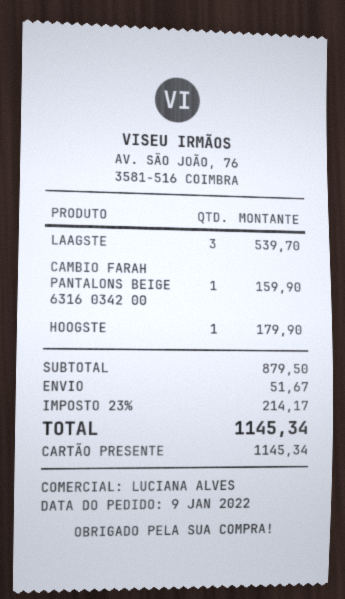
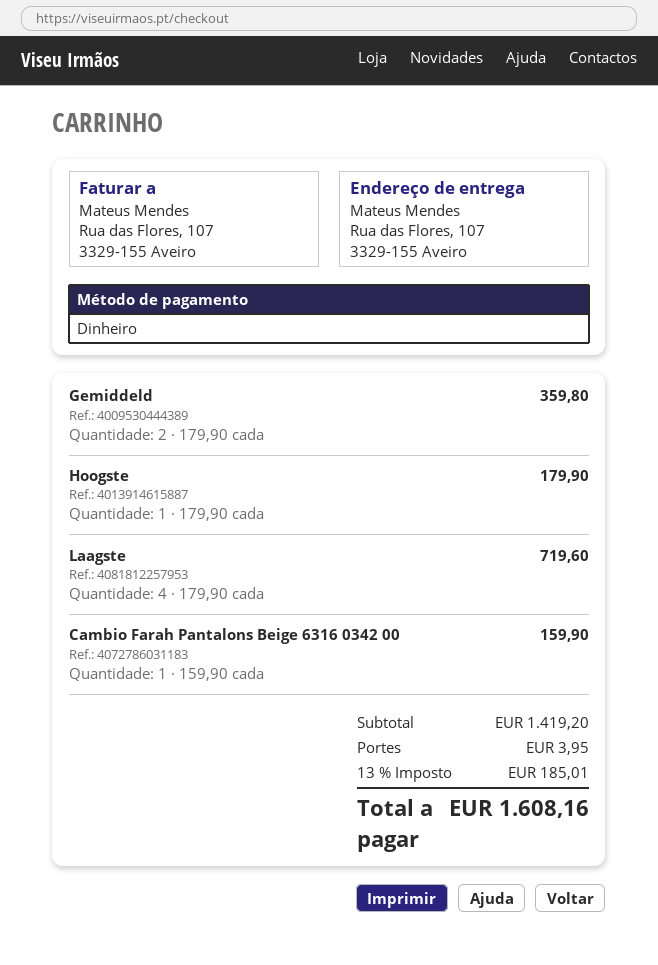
payment method: gift card -> cash
LAAGSTE: 3 for 539.70 -> 4 for 719.60
Gemiddeld: none -> 2 for 359.80
subtotal: 879.50 -> 1419.20
shipping: 51.67 -> 3.95
tax: 23% = 214.17 -> 13% = 185.01
total: 1145.34 -> 1608.16

